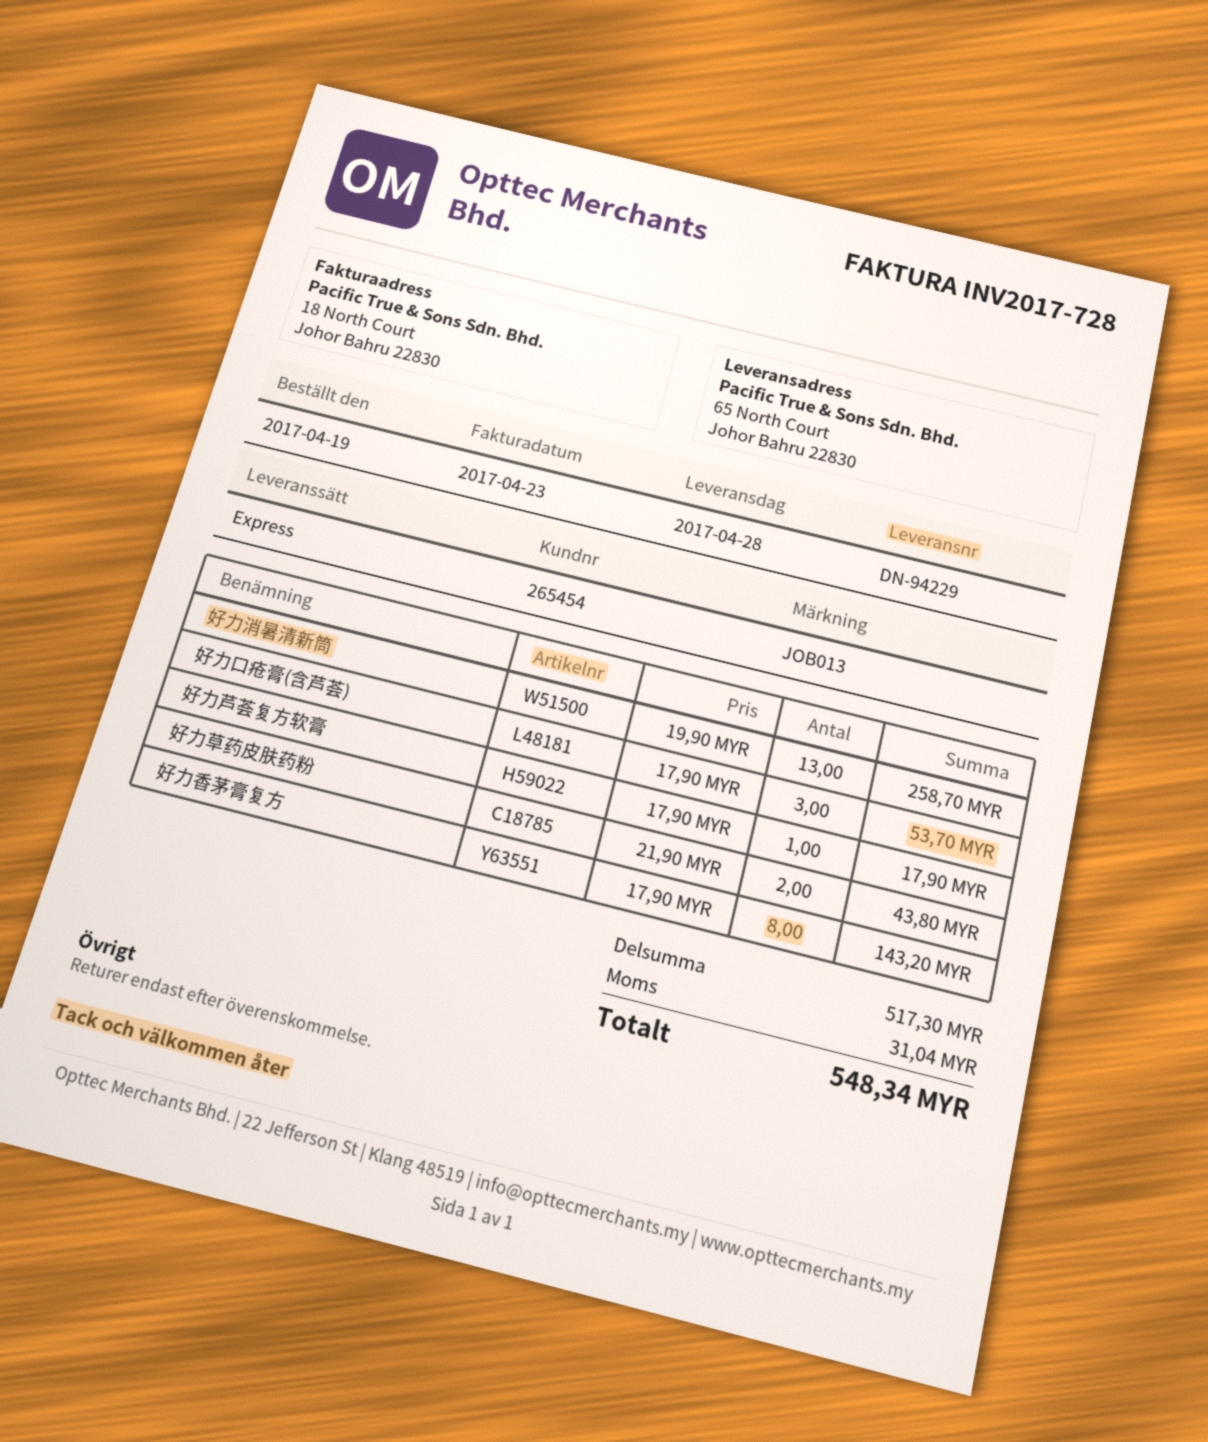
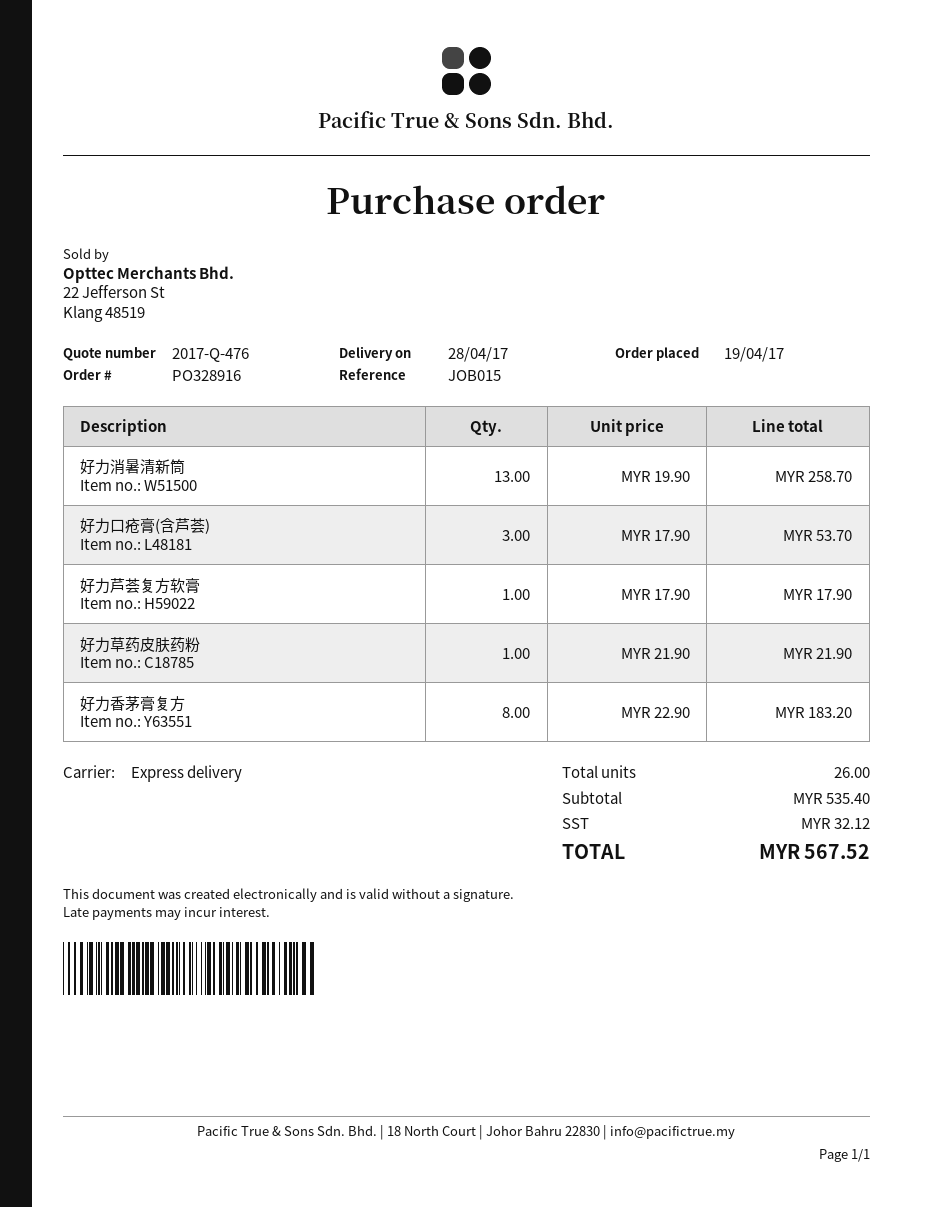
reference: JOB013 -> JOB015
好力草药皮肤药粉: 2 x 21.90 = 43.80 -> 1 x 21.90 = 21.90
好力香茅膏复方: 8 x 17.90 = 143.20 -> 8 x 22.90 = 183.20
subtotal: 517.30 -> 535.40
tax: 31.04 -> 32.12
total: 548.34 -> 567.52

